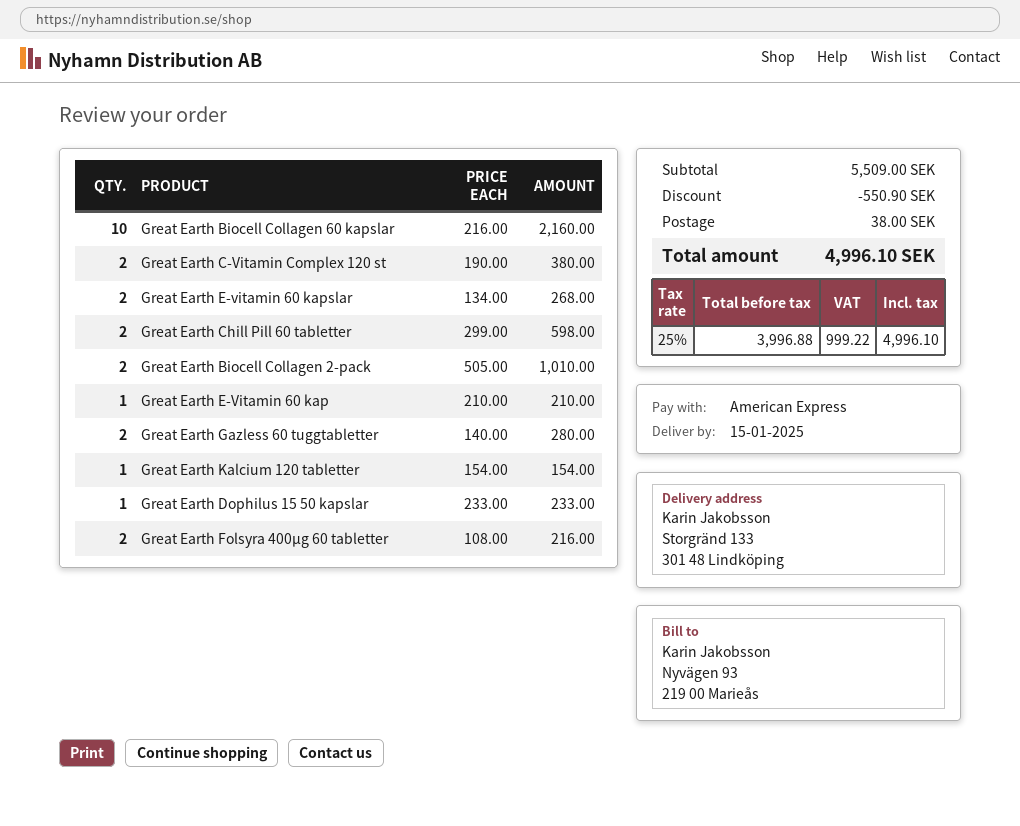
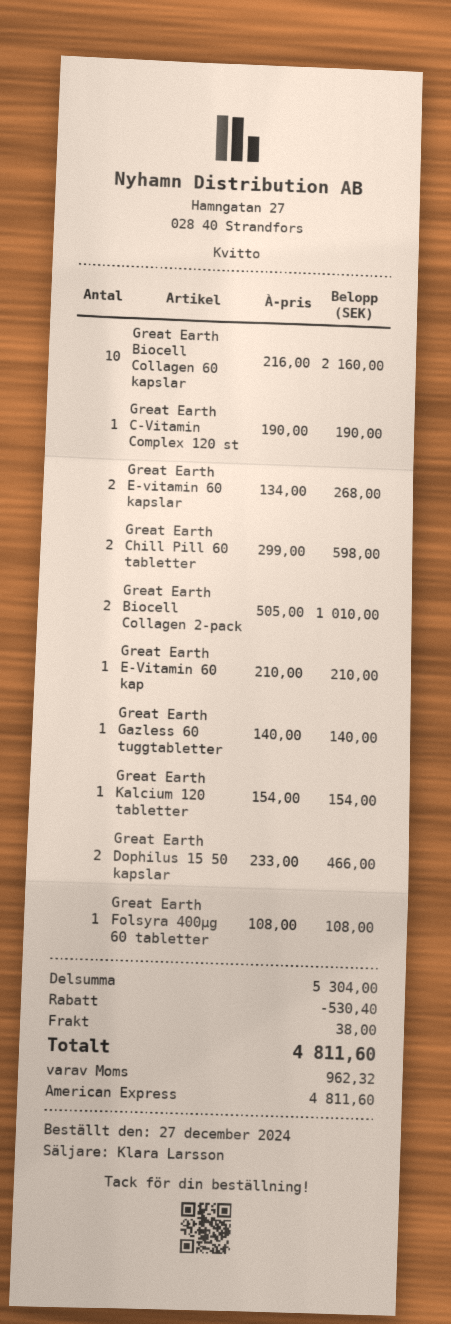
Great Earth C-Vitamin Complex 120 st: 2 x 190.00 = 380.00 -> 1 x 190.00 = 190.00
Great Earth Gazless 60 tuggtabletter: 2 x 140.00 = 280.00 -> 1 x 140.00 = 140.00
Great Earth Dophilus 15 50 kapslar: 1 x 233.00 = 233.00 -> 2 x 233.00 = 466.00
Great Earth Folsyra 400µg 60 tabletter: 2 x 108.00 = 216.00 -> 1 x 108.00 = 108.00
subtotal: 5509.00 -> 5304.00
discount: 550.90 -> 530.40
tax: 999.22 -> 962.32
total: 4996.10 -> 4811.60

